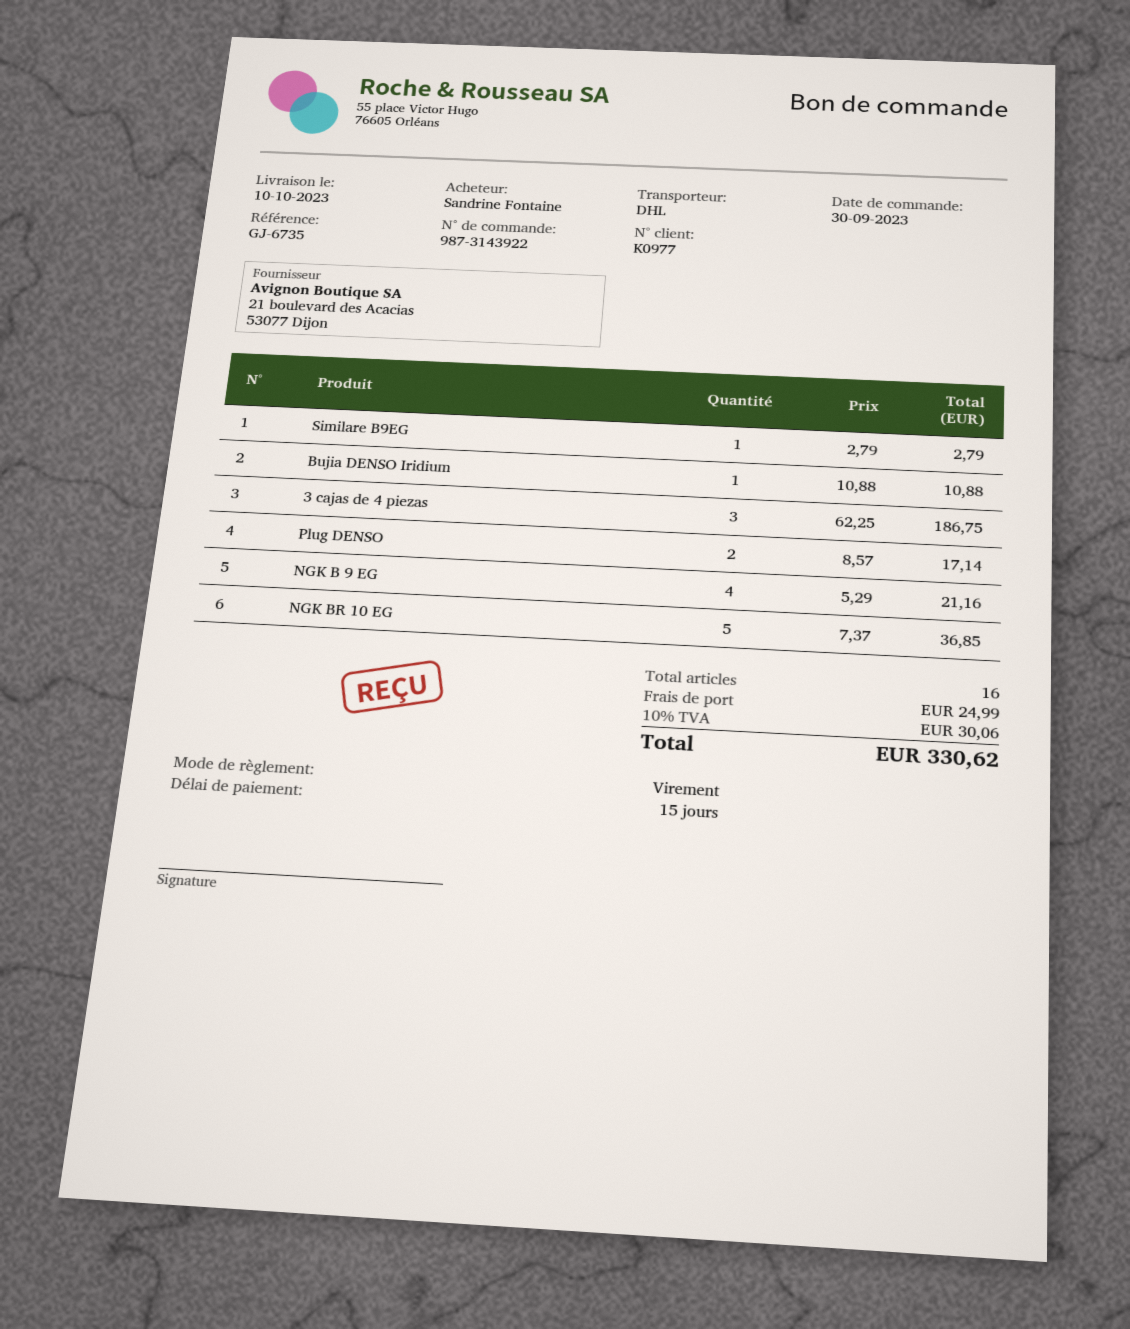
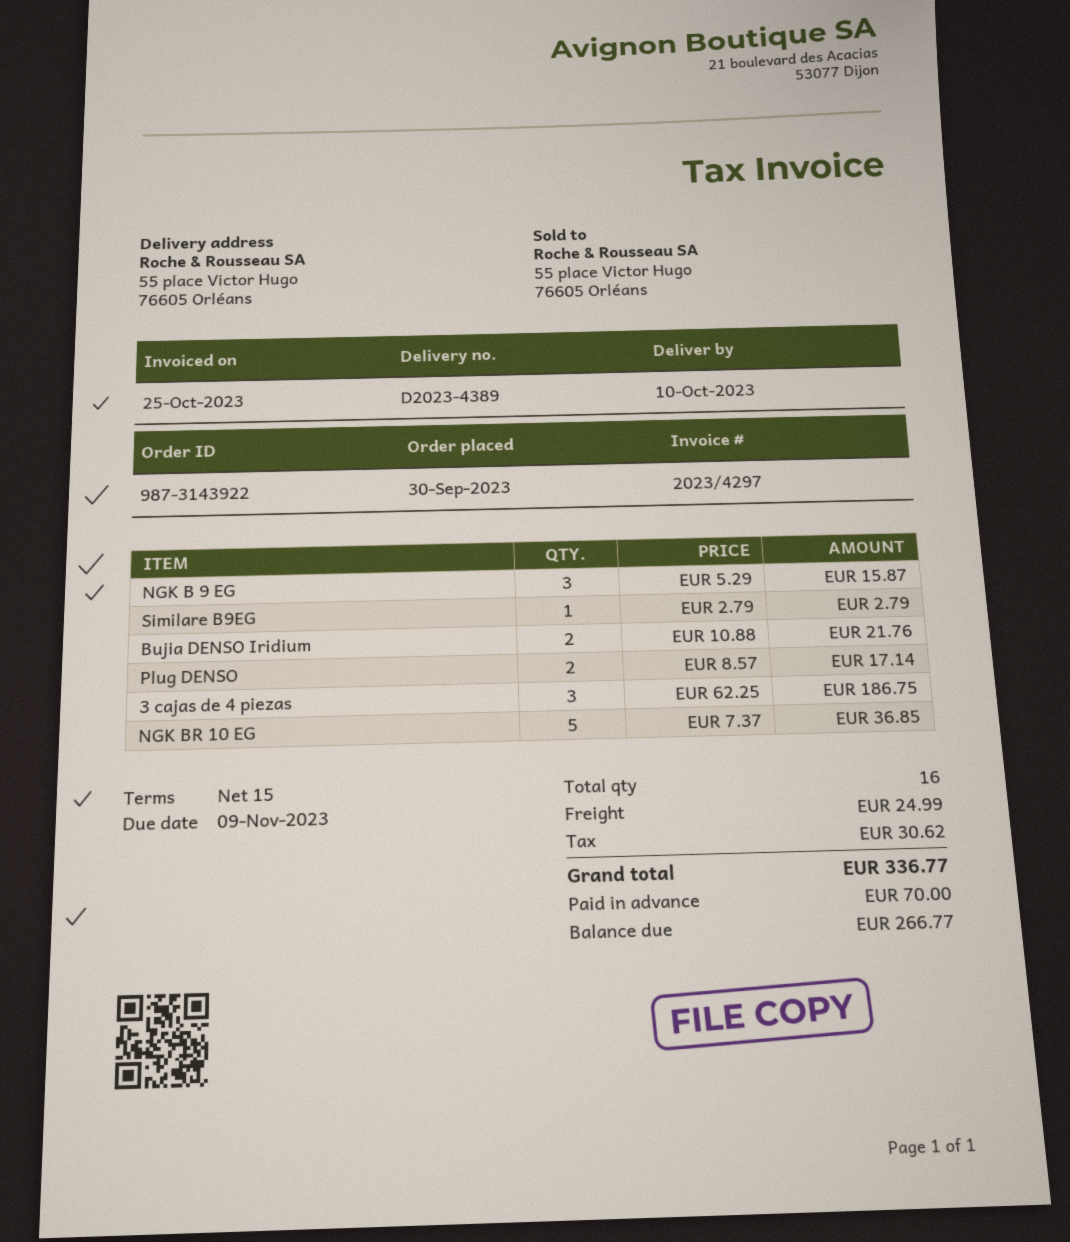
Bujia DENSO Iridium: 1 x 10.88 = 10.88 -> 2 x 10.88 = 21.76
NGK B 9 EG: 4 x 5.29 = 21.16 -> 3 x 5.29 = 15.87
tax: 30.06 -> 30.62
total: 330.62 -> 336.77

